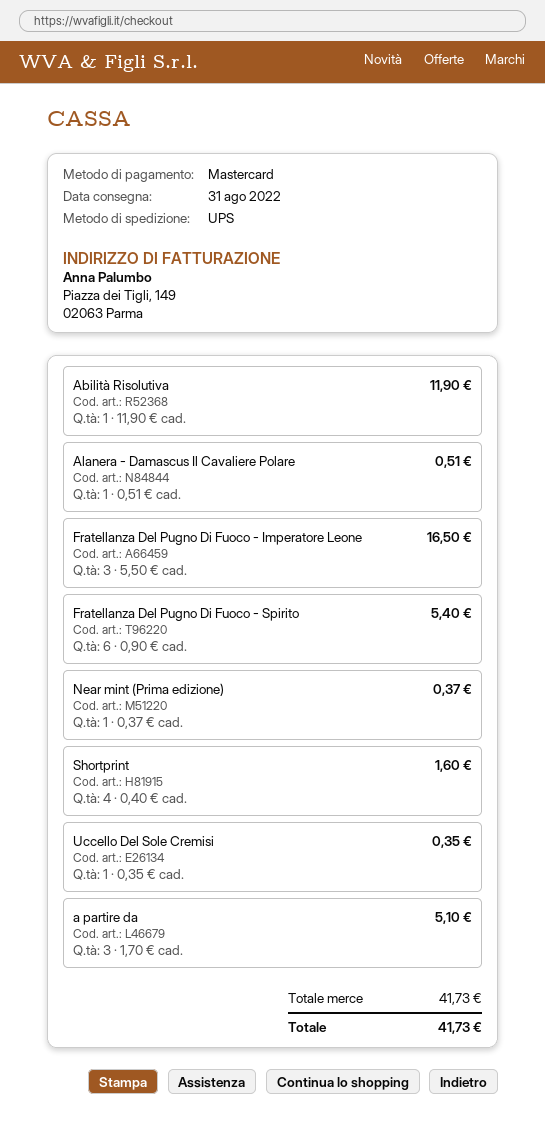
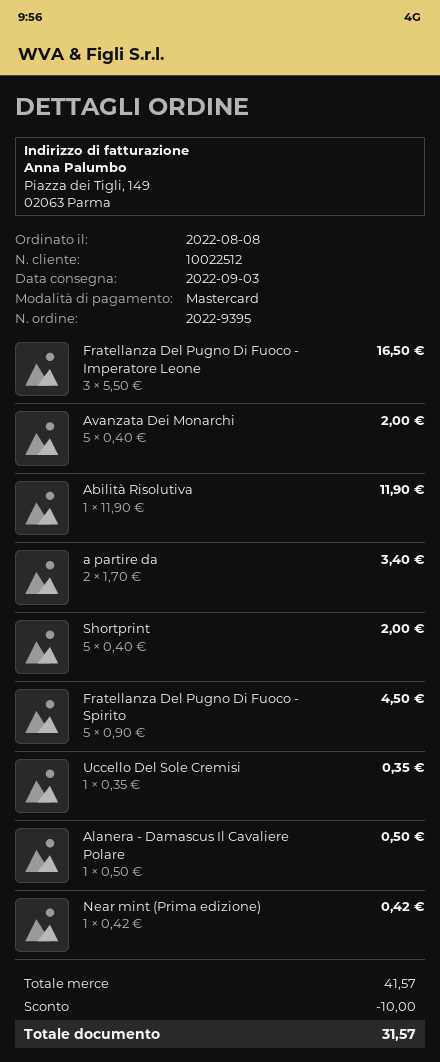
delivery date: 2022-08-31 -> 2022-09-03
Alanera - Damascus Il Cavaliere Polare: 1 x 0.51 = 0.51 -> 1 x 0.50 = 0.50
Fratellanza Del Pugno Di Fuoco - Spirito: 6 x 0.90 = 5.40 -> 5 x 0.90 = 4.50
Near mint (Prima edizione): 1 x 0.37 = 0.37 -> 1 x 0.42 = 0.42
Shortprint: 4 x 0.40 = 1.60 -> 5 x 0.40 = 2.00
a partire da: 3 x 1.70 = 5.10 -> 2 x 1.70 = 3.40
Avanzata Dei Monarchi: none -> 5 x 0.40 = 2.00
subtotal: 41.73 -> 41.57
discount: none -> 10.00
total: 41.73 -> 31.57

